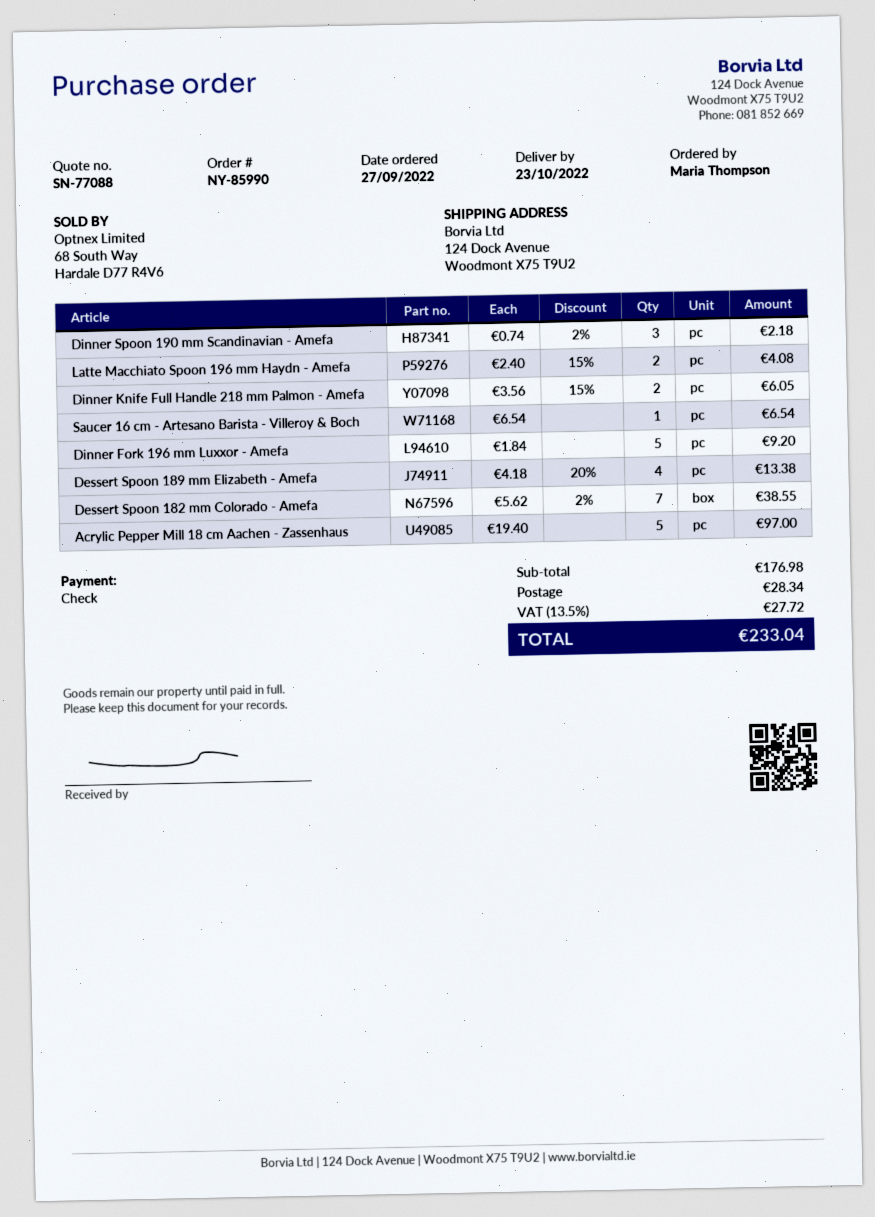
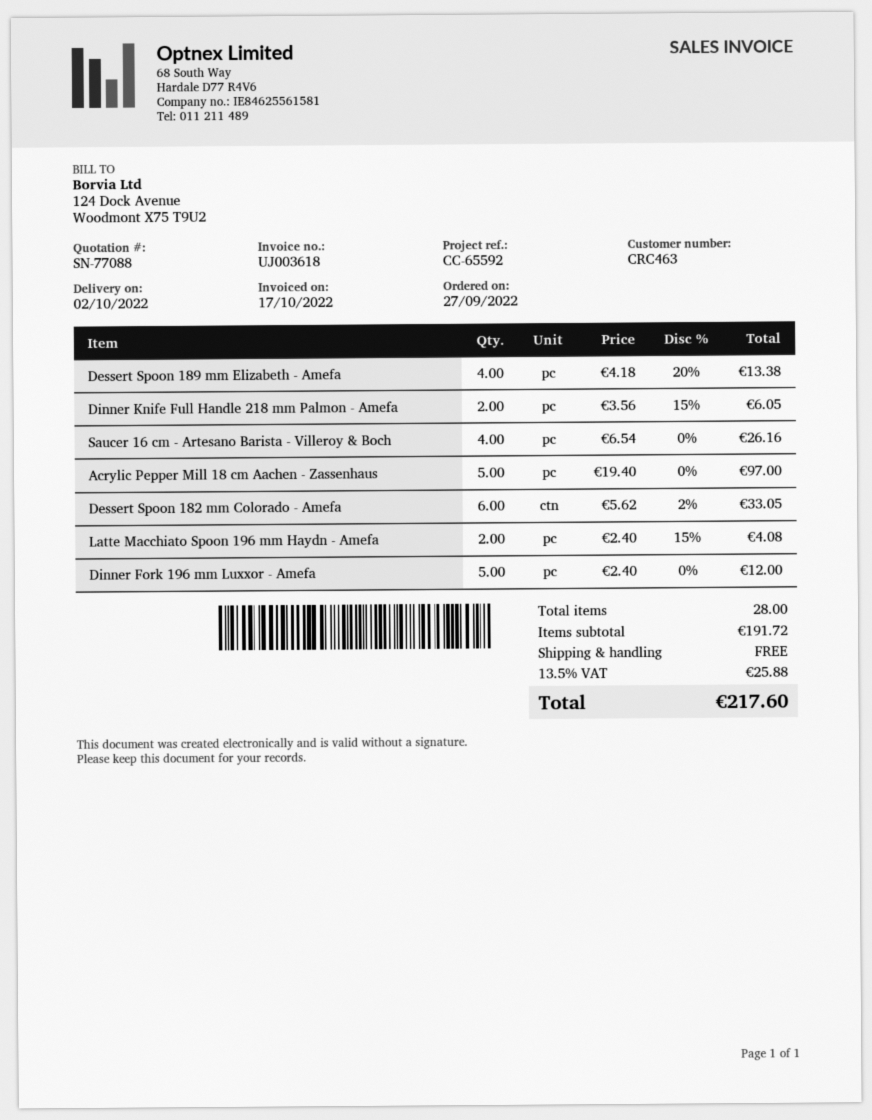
delivery date: 2022-10-23 -> 2022-10-02
Dinner Spoon 190 mm Scandinavian - Amefa: 3 x 0.74 - 2% = 2.18 -> none
Saucer 16 cm - Artesano Barista - Villeroy & Boch: 1 x 6.54 = 6.54 -> 4 x 6.54 = 26.16
Dinner Fork 196 mm Luxxor - Amefa: 5 x 1.84 = 9.20 -> 5 x 2.40 = 12.00
Dessert Spoon 182 mm Colorado - Amefa: 7 x 5.62 - 2% = 38.55 -> 6 x 5.62 - 2% = 33.05
subtotal: 176.98 -> 191.72
shipping: 28.34 -> 0.00
tax: 13.5% = 27.72 -> 13.5% = 25.88
total: 233.04 -> 217.60

